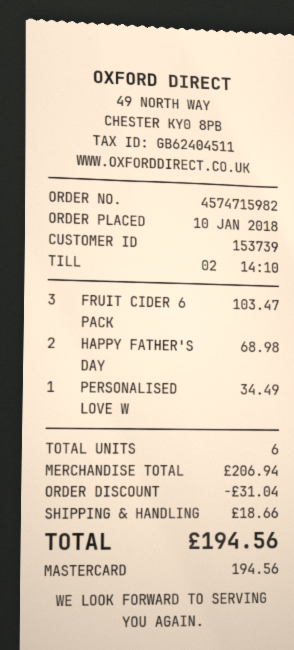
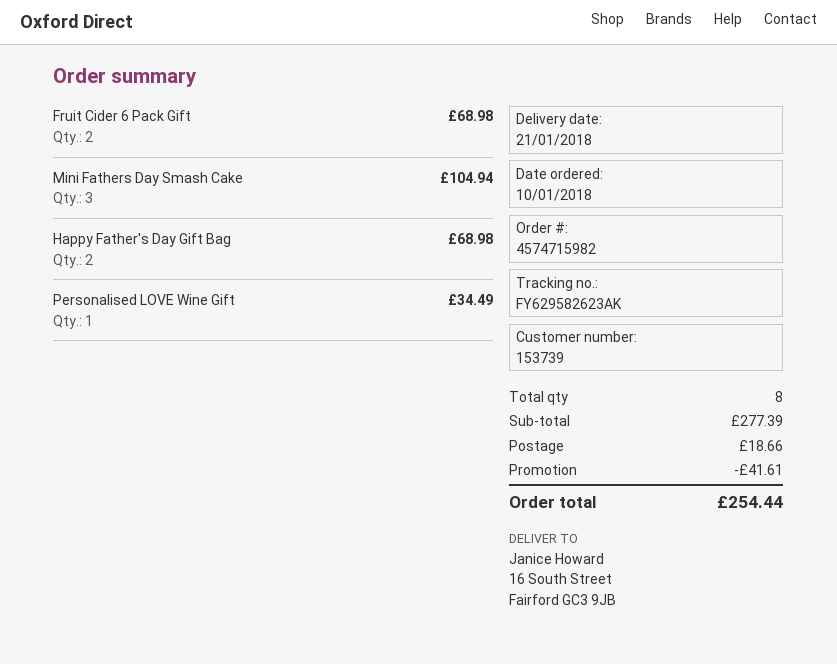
FRUIT CIDER 6 PACK: 3 for 103.47 -> 2 for 68.98
Mini Fathers Day Smash Cake: none -> 3 for 104.94
total quantity: 6 -> 8
subtotal: 206.94 -> 277.39
discount: 31.04 -> 41.61
total: 194.56 -> 254.44

